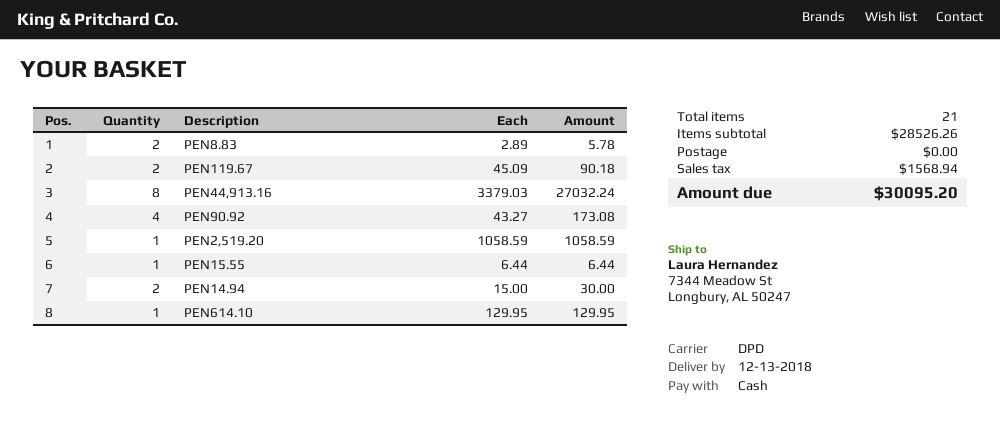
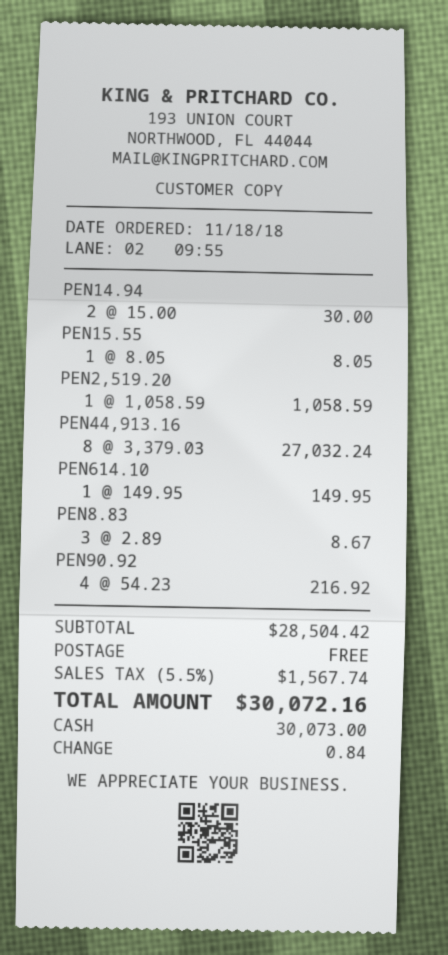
PEN8.83: 2 x 2.89 = 5.78 -> 3 x 2.89 = 8.67
PEN119.67: 2 x 45.09 = 90.18 -> none
PEN90.92: 4 x 43.27 = 173.08 -> 4 x 54.23 = 216.92
PEN15.55: 1 x 6.44 = 6.44 -> 1 x 8.05 = 8.05
PEN614.10: 1 x 129.95 = 129.95 -> 1 x 149.95 = 149.95
subtotal: 28526.26 -> 28504.42
tax: 1568.94 -> 1567.74
total: 30095.20 -> 30072.16

